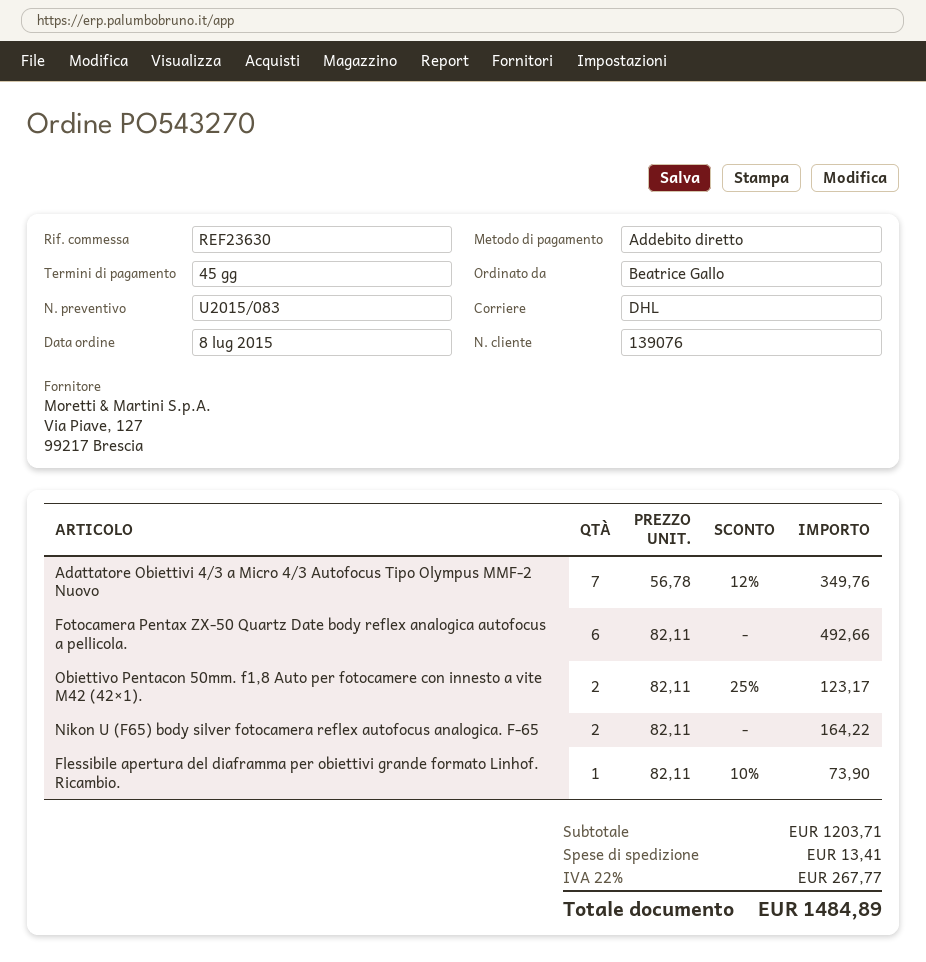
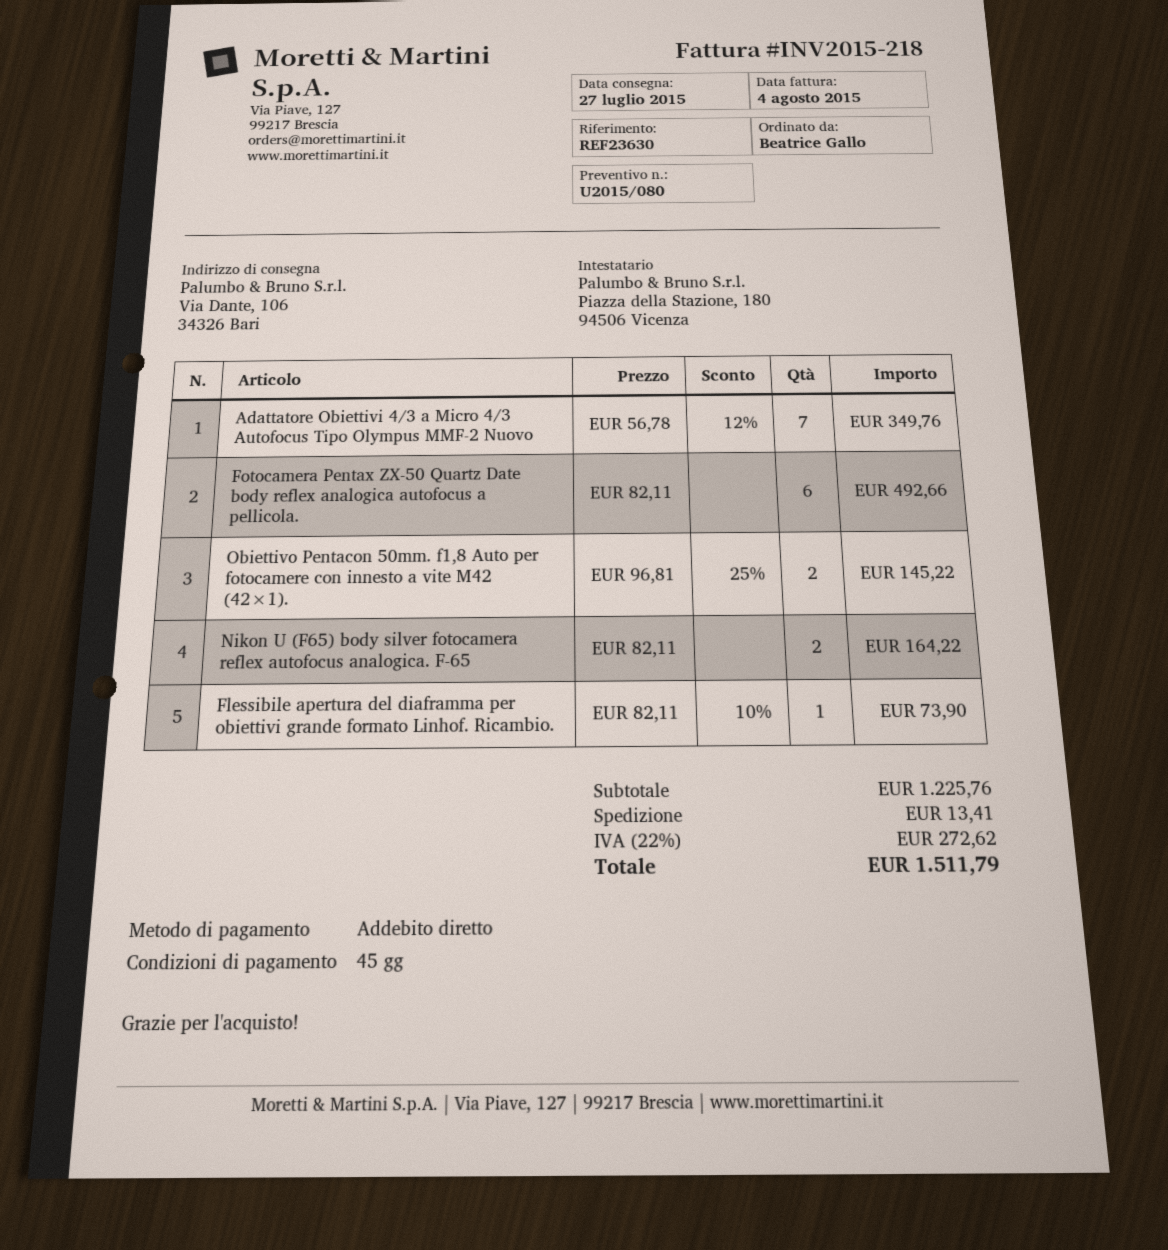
quote number: U2015/083 -> U2015/080
Obiettivo Pentacon 50mm. f1,8 Auto per fotocamere con innesto a vite M42 (42×1).: 2 x 82.11 - 25% = 123.17 -> 2 x 96.81 - 25% = 145.22
subtotal: 1203.71 -> 1225.76
tax: 22% = 267.77 -> 22% = 272.62
total: 1484.89 -> 1511.79

